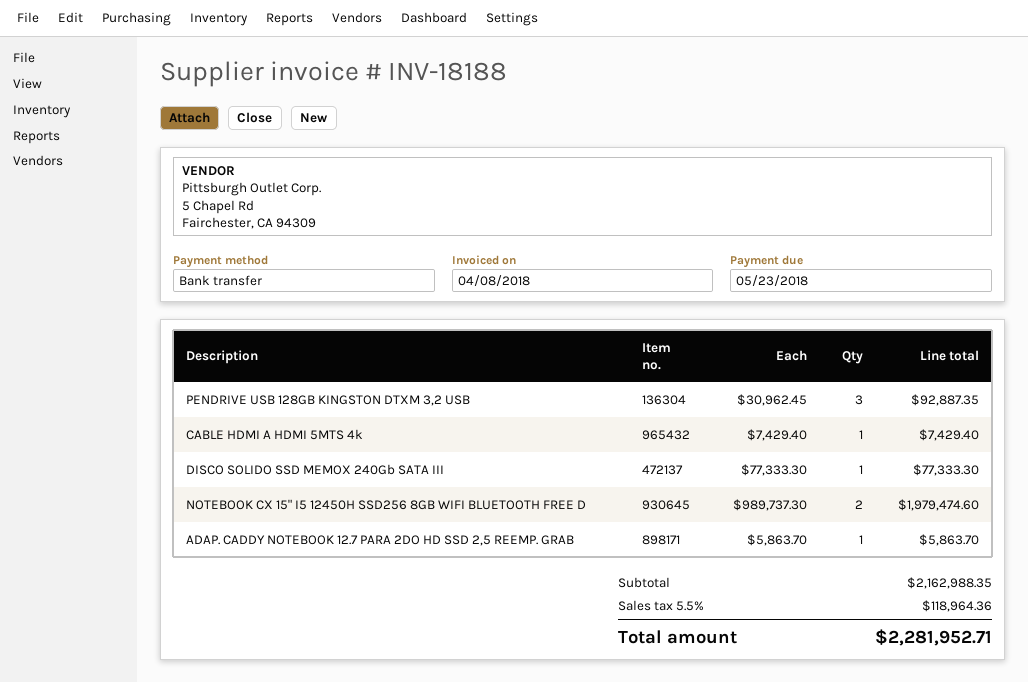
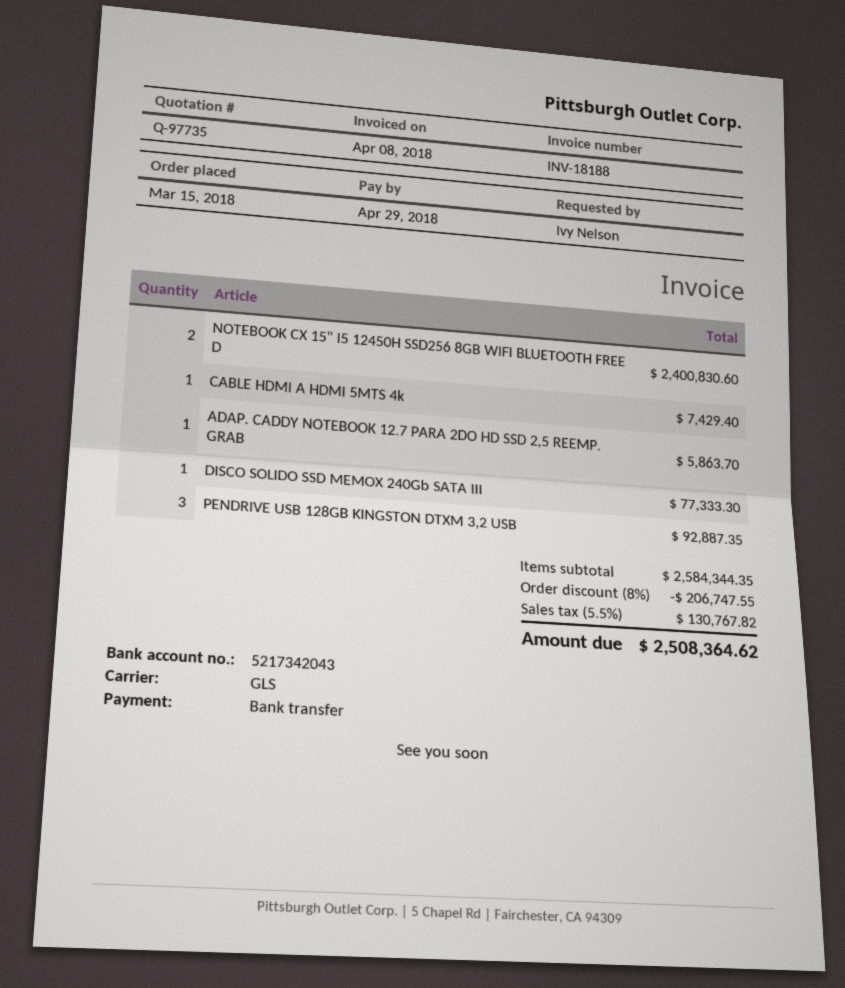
due date: 2018-05-23 -> 2018-04-29
NOTEBOOK CX 15" I5 12450H SSD256 8GB WIFI BLUETOOTH FREE D: 2 for 1979474.60 -> 2 for 2400830.60
subtotal: 2162988.35 -> 2584344.35
discount: none -> 8% = 206747.55
tax: 5.5% = 118964.36 -> 5.5% = 130767.82
total: 2281952.71 -> 2508364.62

